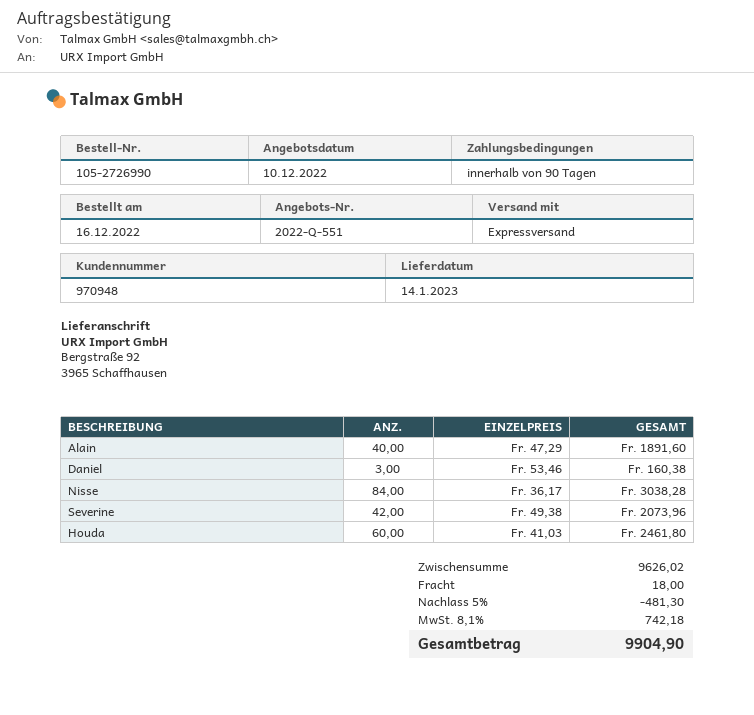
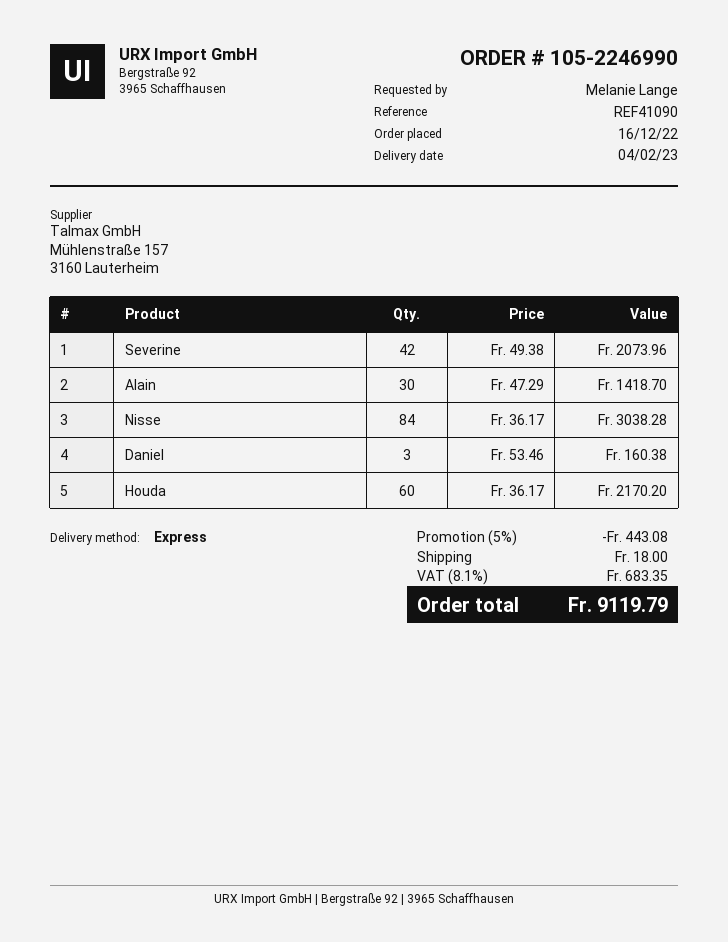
order number: 105-2726990 -> 105-2246990
delivery date: 2023-01-14 -> 2023-02-04
Alain: 40 x 47.29 = 1891.60 -> 30 x 47.29 = 1418.70
Houda: 60 x 41.03 = 2461.80 -> 60 x 36.17 = 2170.20
discount: 5% = 481.30 -> 5% = 443.08
tax: 8.1% = 742.18 -> 8.1% = 683.35
total: 9904.90 -> 9119.79

